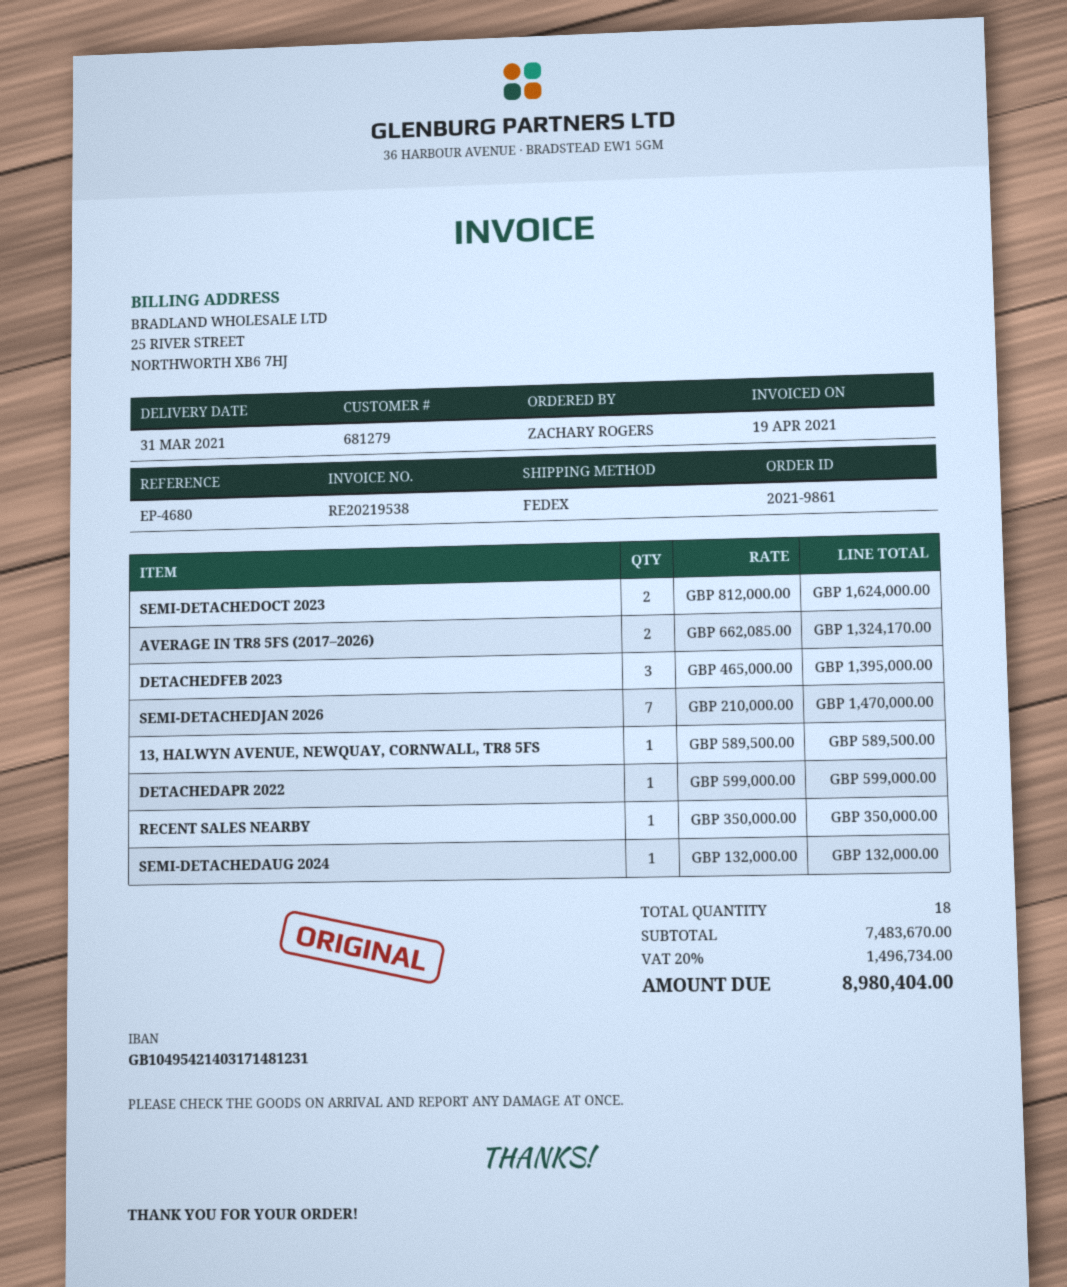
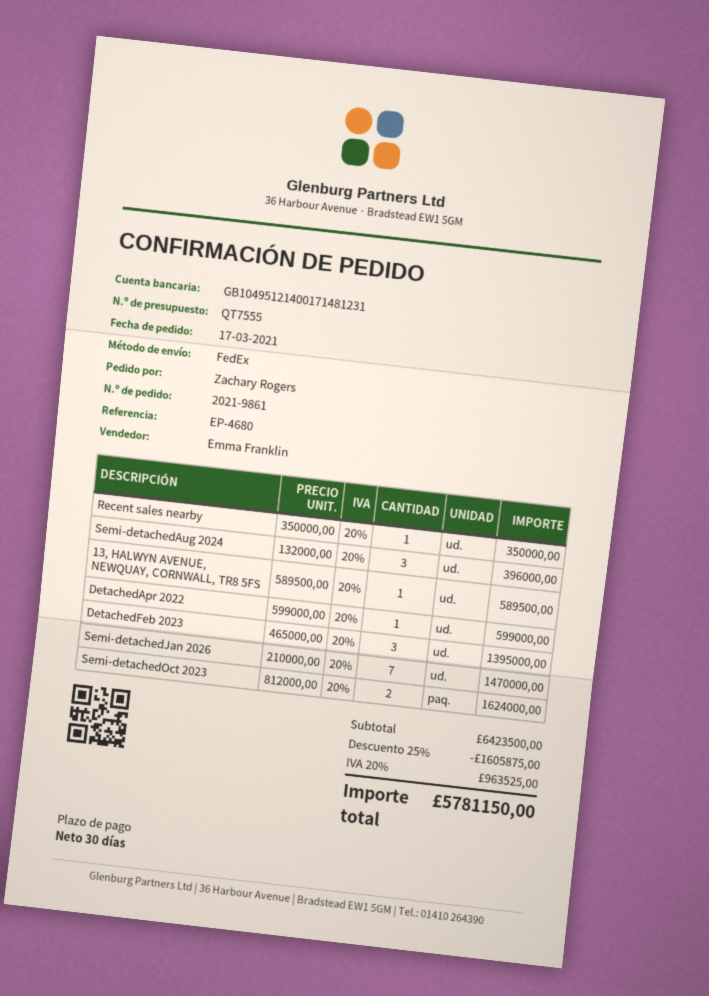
bank account: GB10495421403171481231 -> GB10495121400171481231
AVERAGE IN TR8 5FS (2017–2026): 2 x 662085.00 = 1324170.00 -> none
SEMI-DETACHEDAUG 2024: 1 x 132000.00 = 132000.00 -> 3 x 132000.00 = 396000.00
subtotal: 7483670.00 -> 6423500.00
discount: none -> 25% = 1605875.00
tax: 20% = 1496734.00 -> 20% = 963525.00
total: 8980404.00 -> 5781150.00

